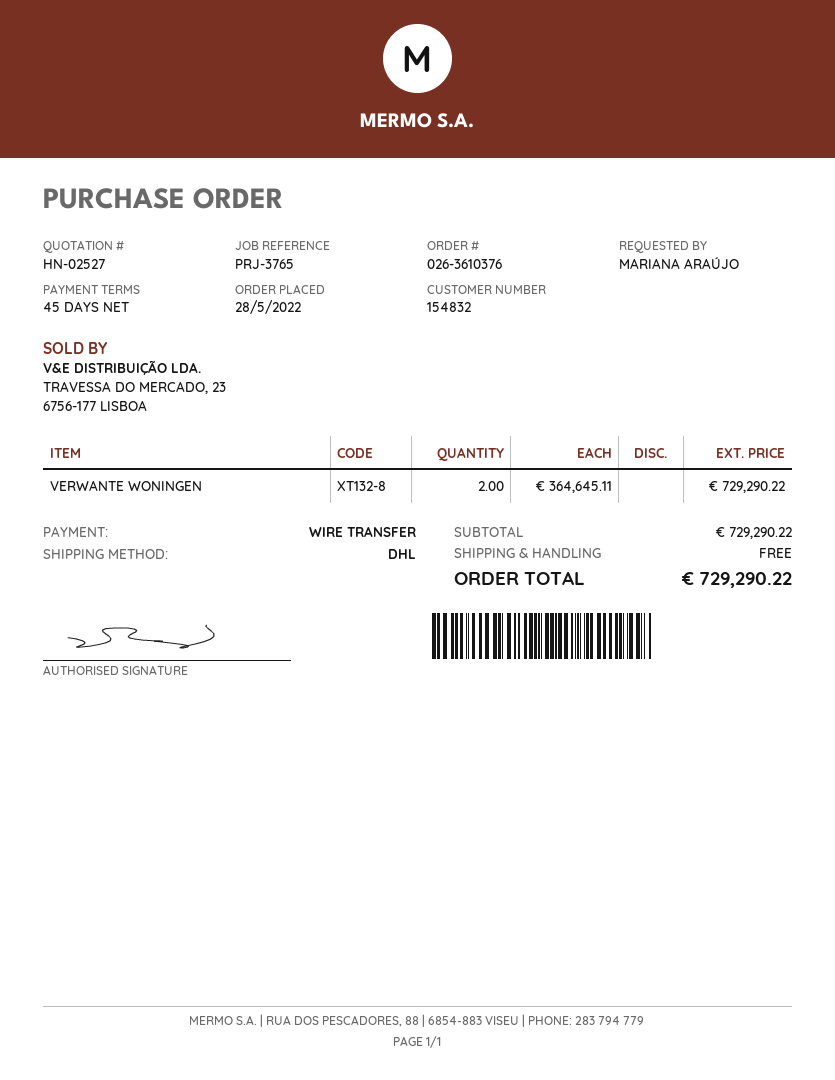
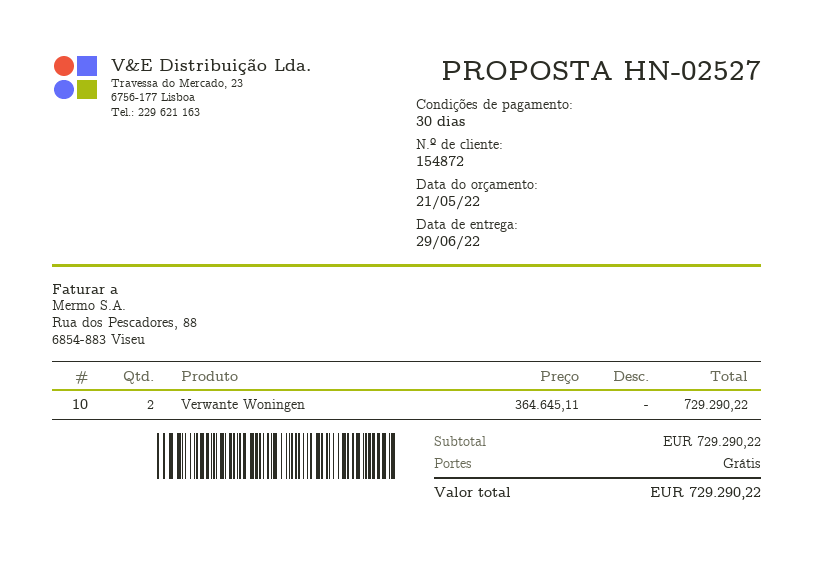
payment terms: 45 days -> 30 days
customer number: 154832 -> 154872

